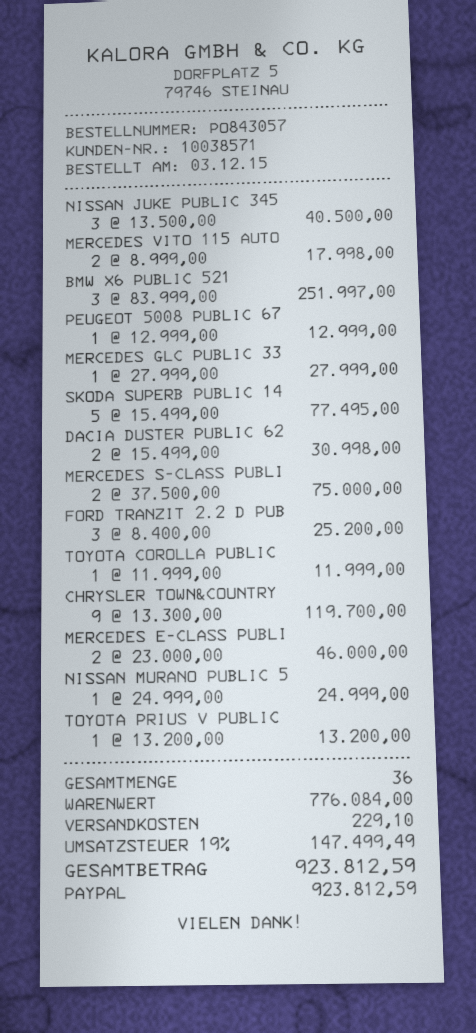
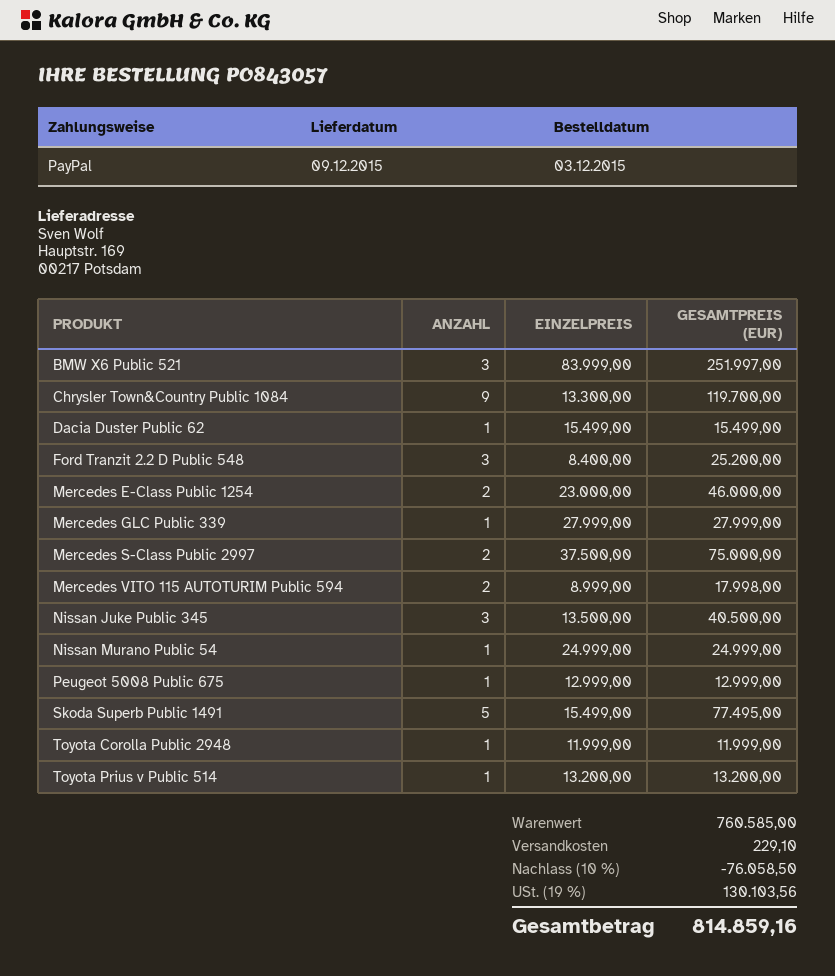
DACIA DUSTER PUBLIC 62: 2 x 15499.00 = 30998.00 -> 1 x 15499.00 = 15499.00
subtotal: 776084.00 -> 760585.00
discount: none -> 10% = 76058.50
tax: 19% = 147499.49 -> 19% = 130103.56
total: 923812.59 -> 814859.16

